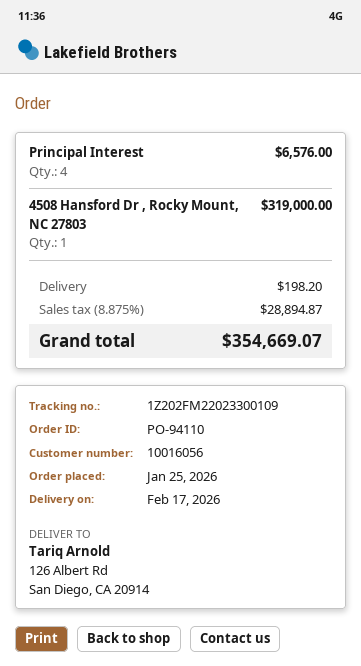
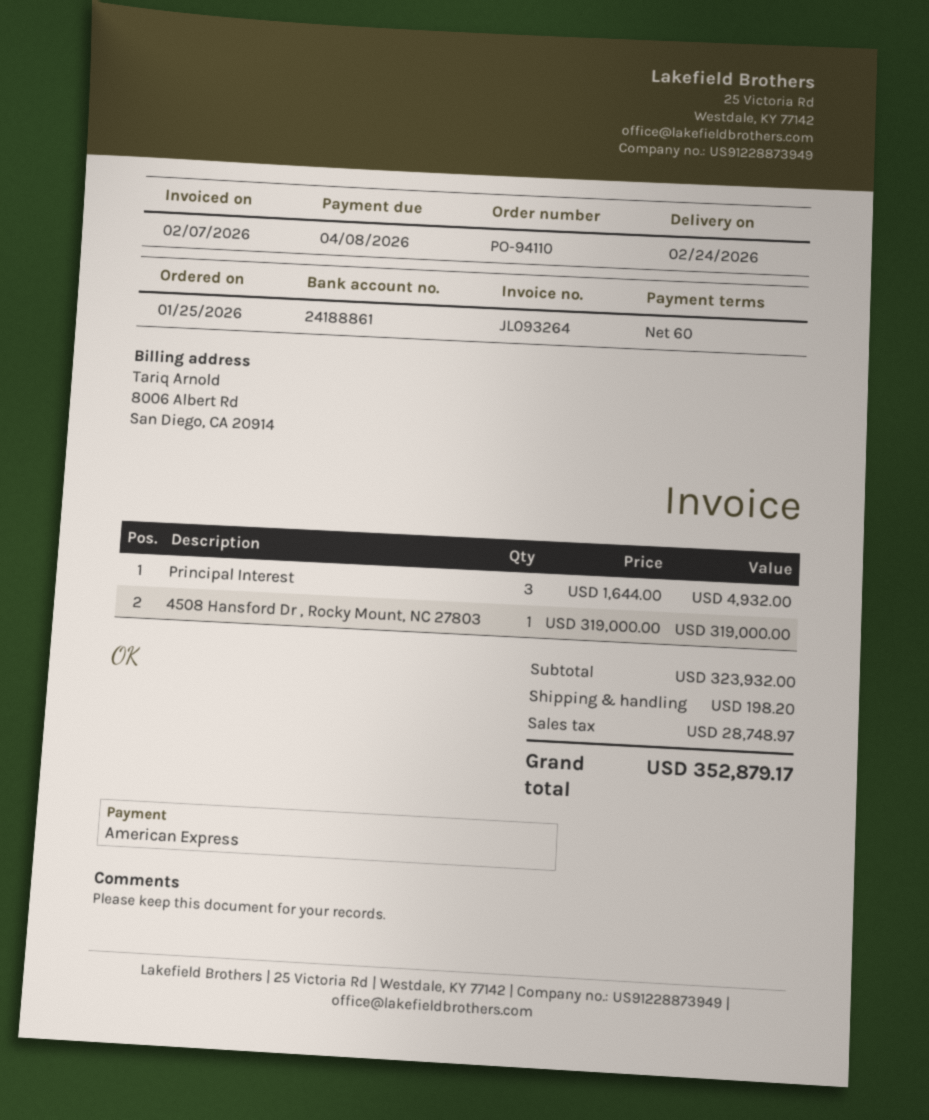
delivery date: 2026-02-17 -> 2026-02-24
Principal Interest: 4 for 6576.00 -> 3 for 4932.00
tax: 28894.87 -> 28748.97
total: 354669.07 -> 352879.17

